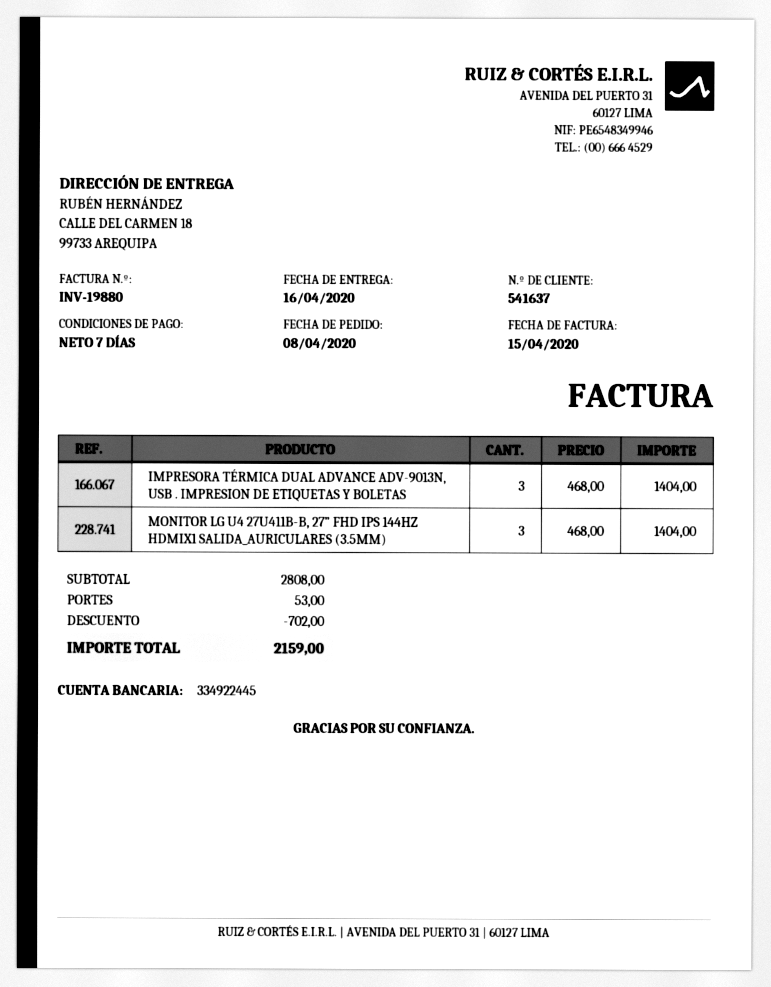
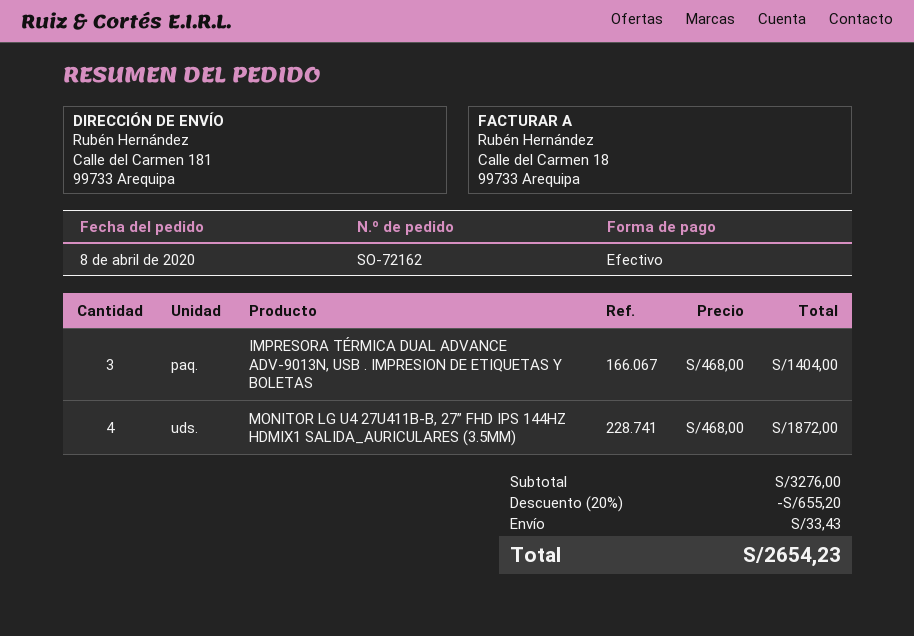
ship to: CALLE DEL CARMEN 18, 99733 AREQUIPA -> Calle del Carmen 181, 99733 Arequipa
MONITOR LG U4 27U411B-B, 27” FHD IPS 144HZ HDMIX1 SALIDA_AURICULARES (3.5MM): 3 x 468.00 = 1404.00 -> 4 x 468.00 = 1872.00
subtotal: 2808.00 -> 3276.00
discount: 702.00 -> 655.20
shipping: 53.00 -> 33.43
total: 2159.00 -> 2654.23

